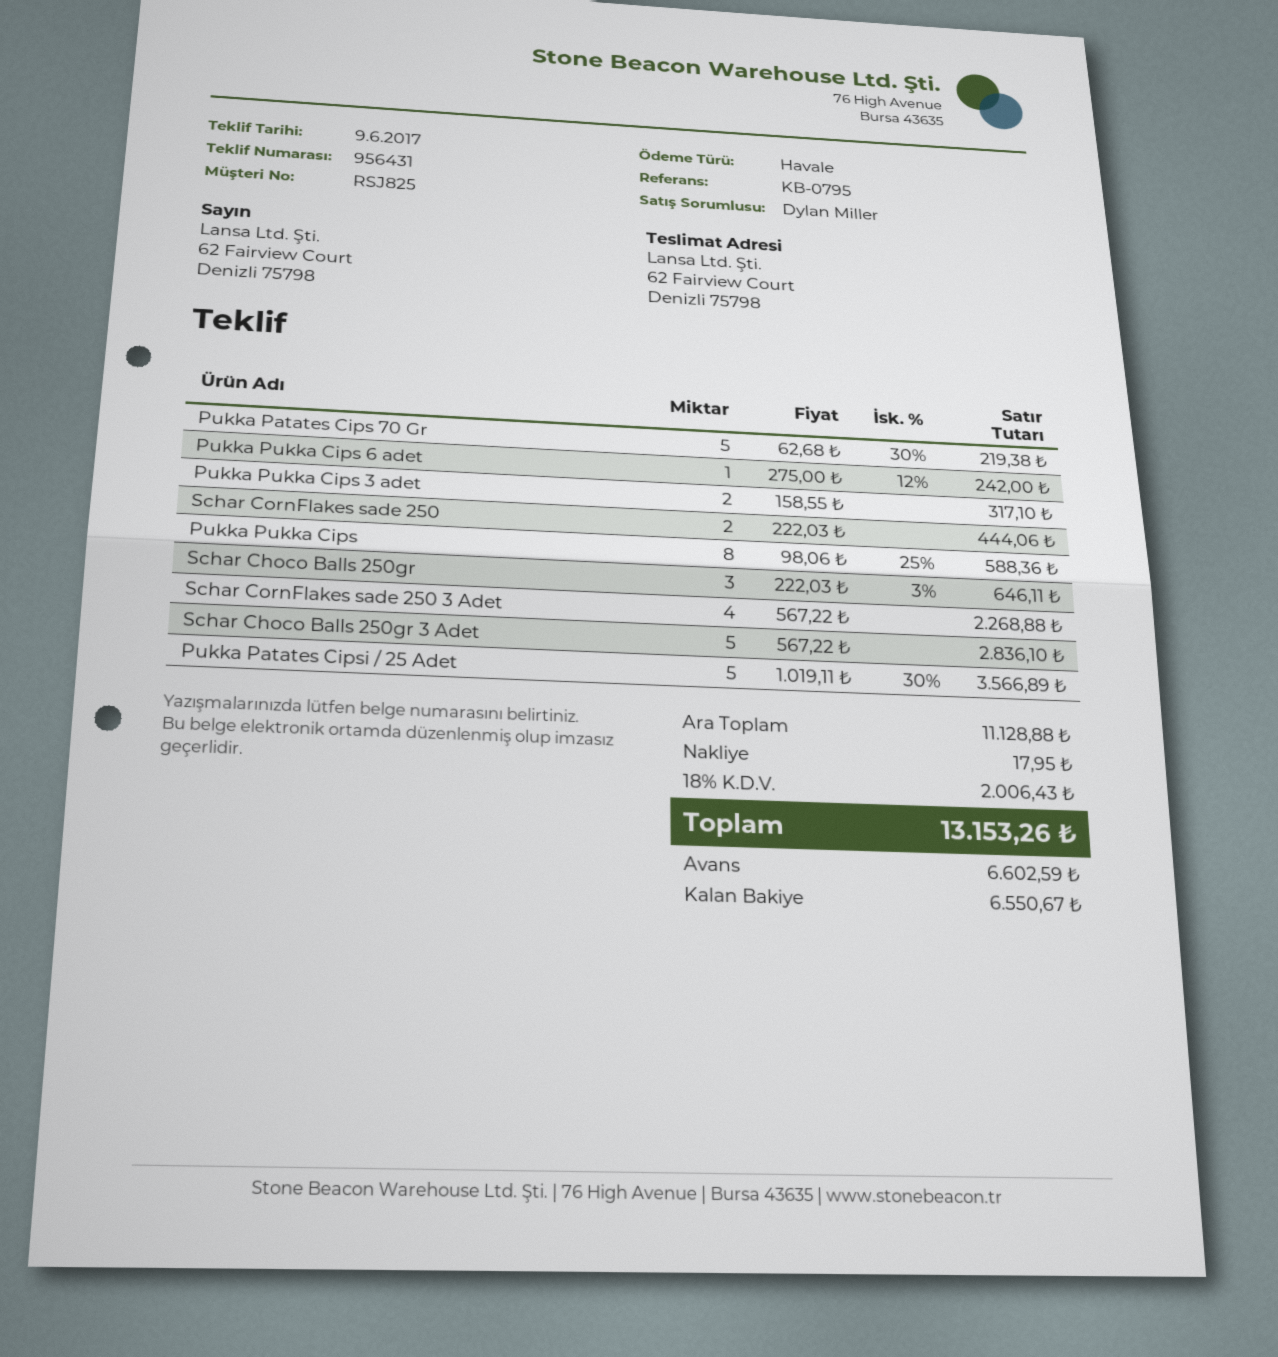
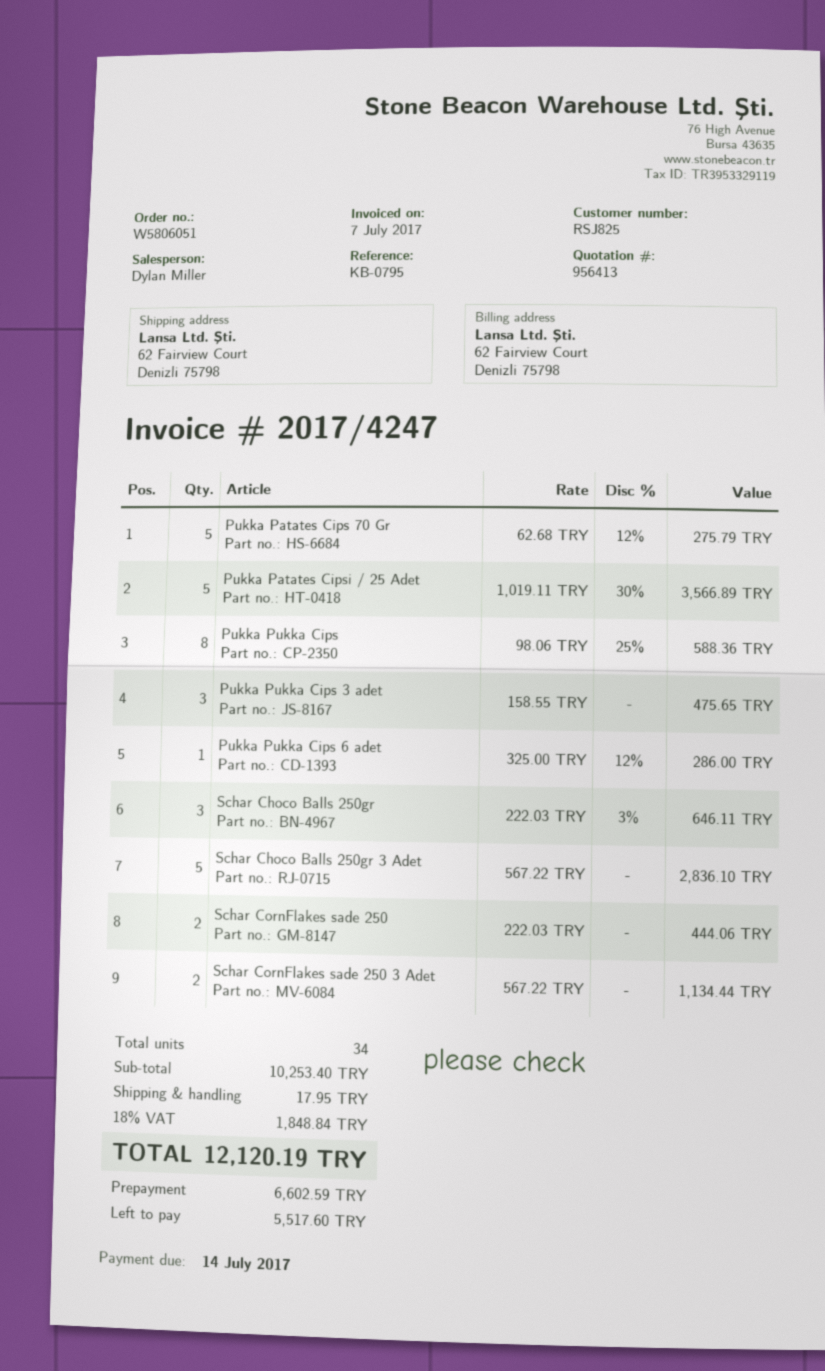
quote number: 956431 -> 956413
Pukka Patates Cips 70 Gr: 5 x 62.68 - 30% = 219.38 -> 5 x 62.68 - 12% = 275.79
Pukka Pukka Cips 6 adet: 1 x 275.00 - 12% = 242.00 -> 1 x 325.00 - 12% = 286.00
Pukka Pukka Cips 3 adet: 2 x 158.55 = 317.10 -> 3 x 158.55 = 475.65
Schar CornFlakes sade 250 3 Adet: 4 x 567.22 = 2268.88 -> 2 x 567.22 = 1134.44
subtotal: 11128.88 -> 10253.40
tax: 18% = 2006.43 -> 18% = 1848.84
total: 13153.26 -> 12120.19
balance: 6550.67 -> 5517.60

